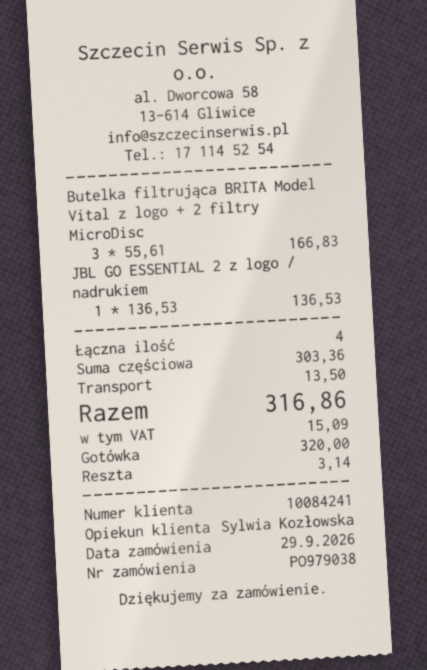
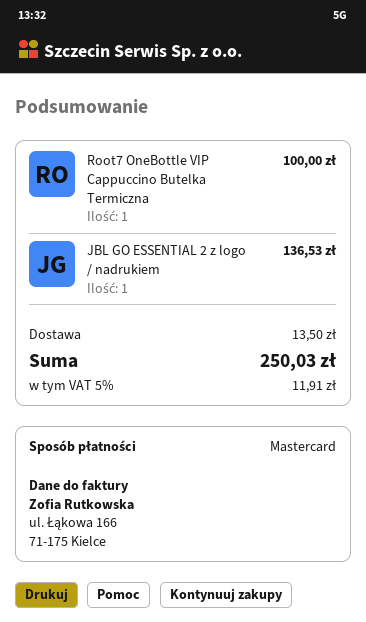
payment method: cash -> Mastercard
Butelka filtrująca BRITA Model Vital z logo + 2 filtry MicroDisc: 3 for 166.83 -> none
Root7 OneBottle VIP Cappuccino Butelka Termiczna: none -> 1 for 100.00
tax: 15.09 -> 11.91
total: 316.86 -> 250.03

